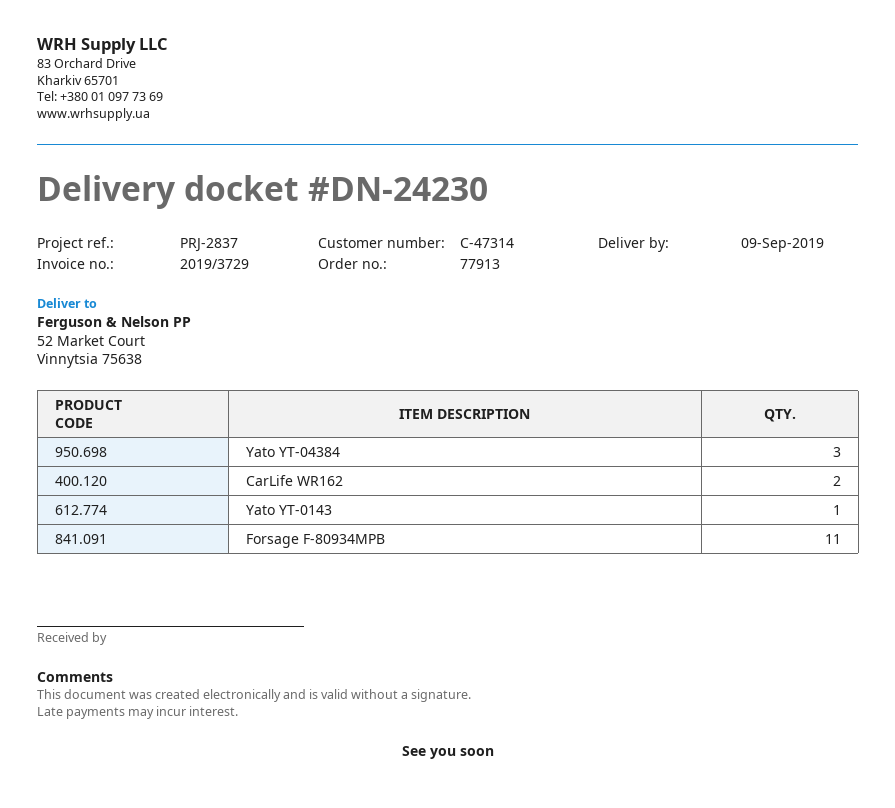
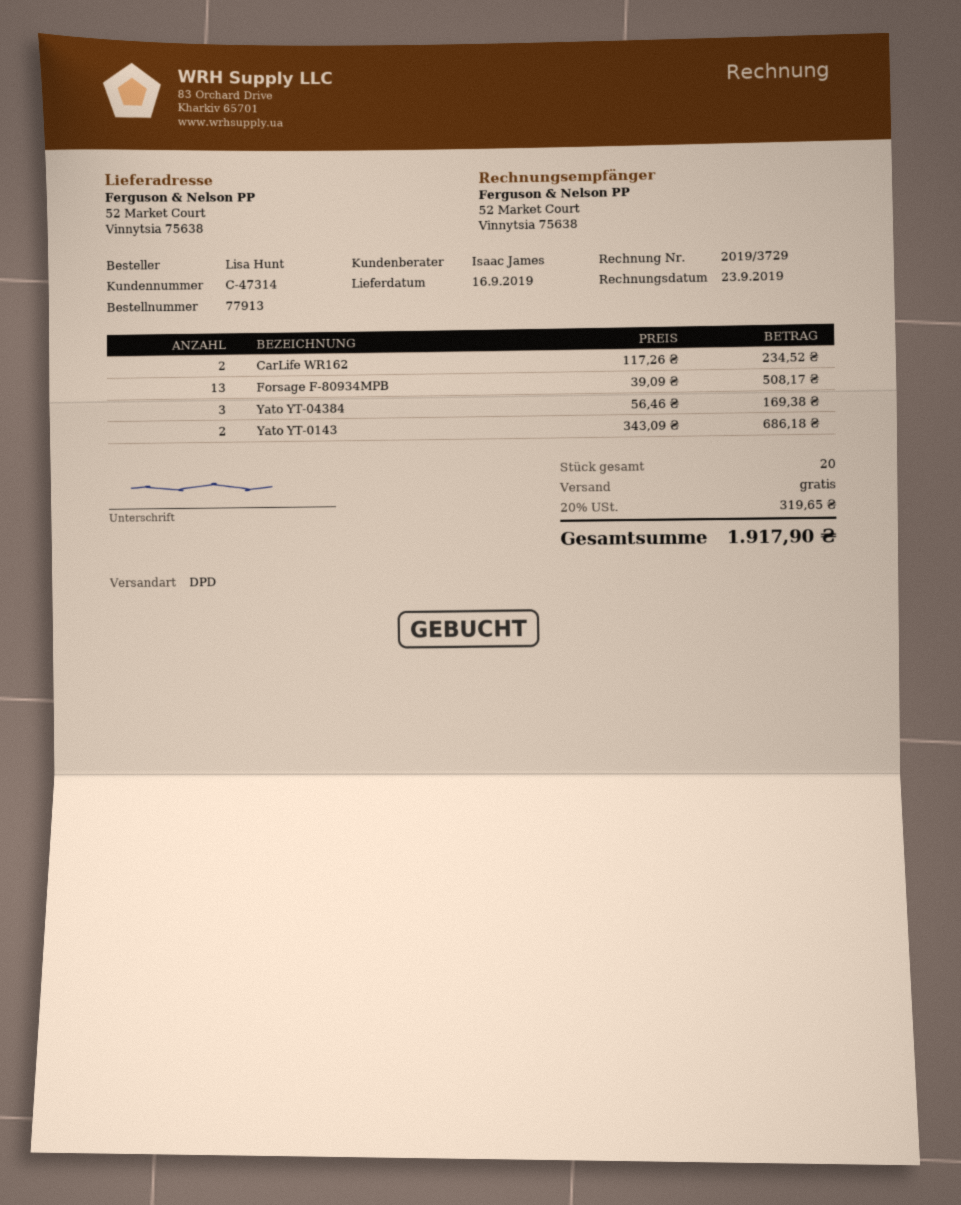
delivery date: 2019-09-09 -> 2019-09-16
Yato YT-0143: 1 -> 2
Forsage F-80934MPB: 11 -> 13

